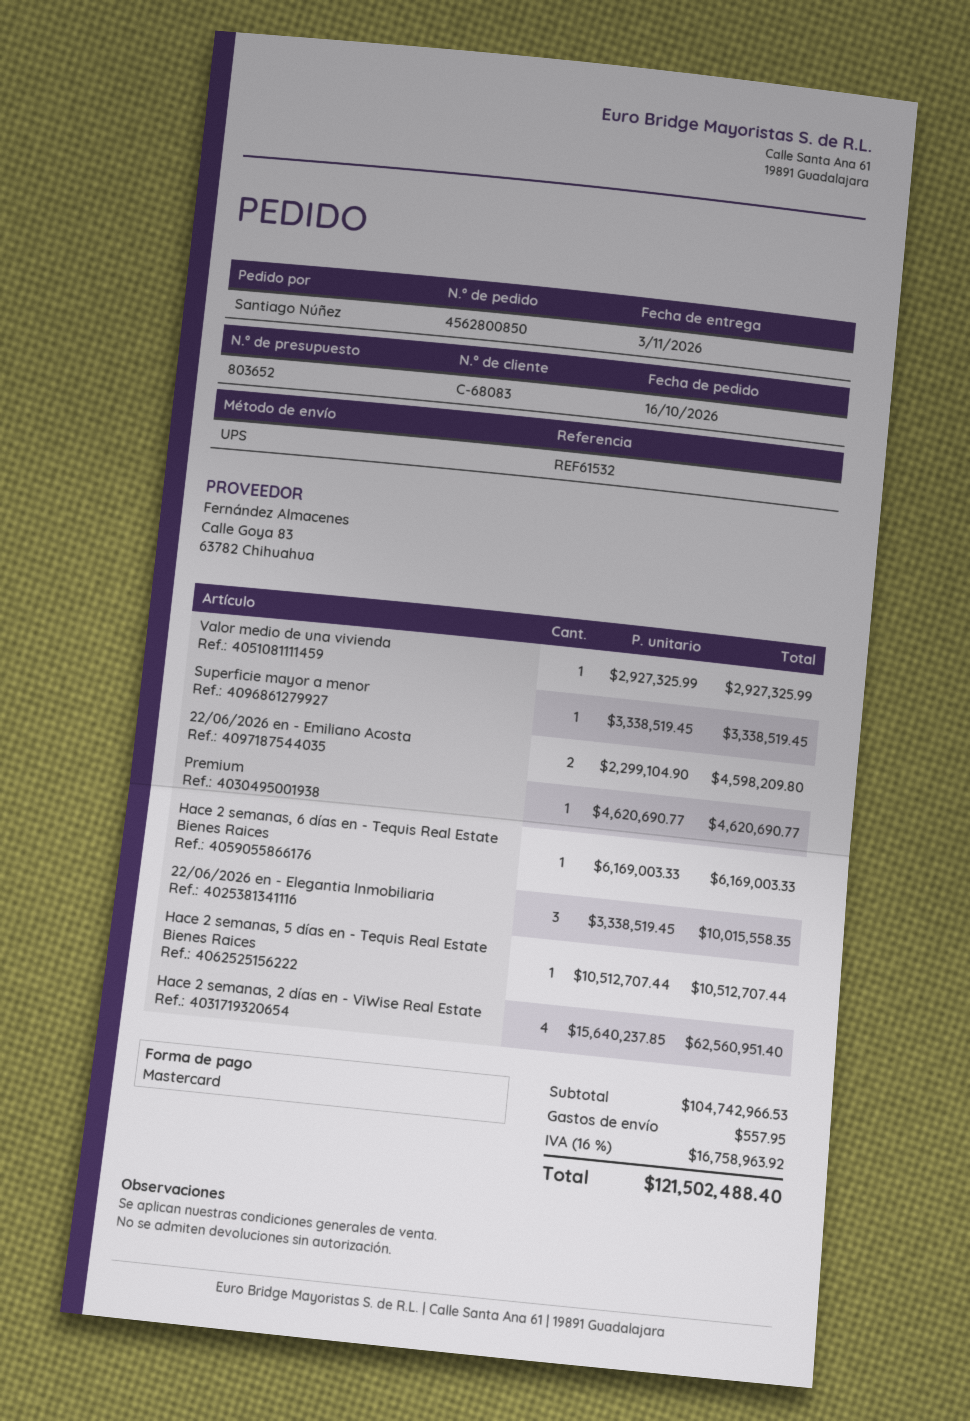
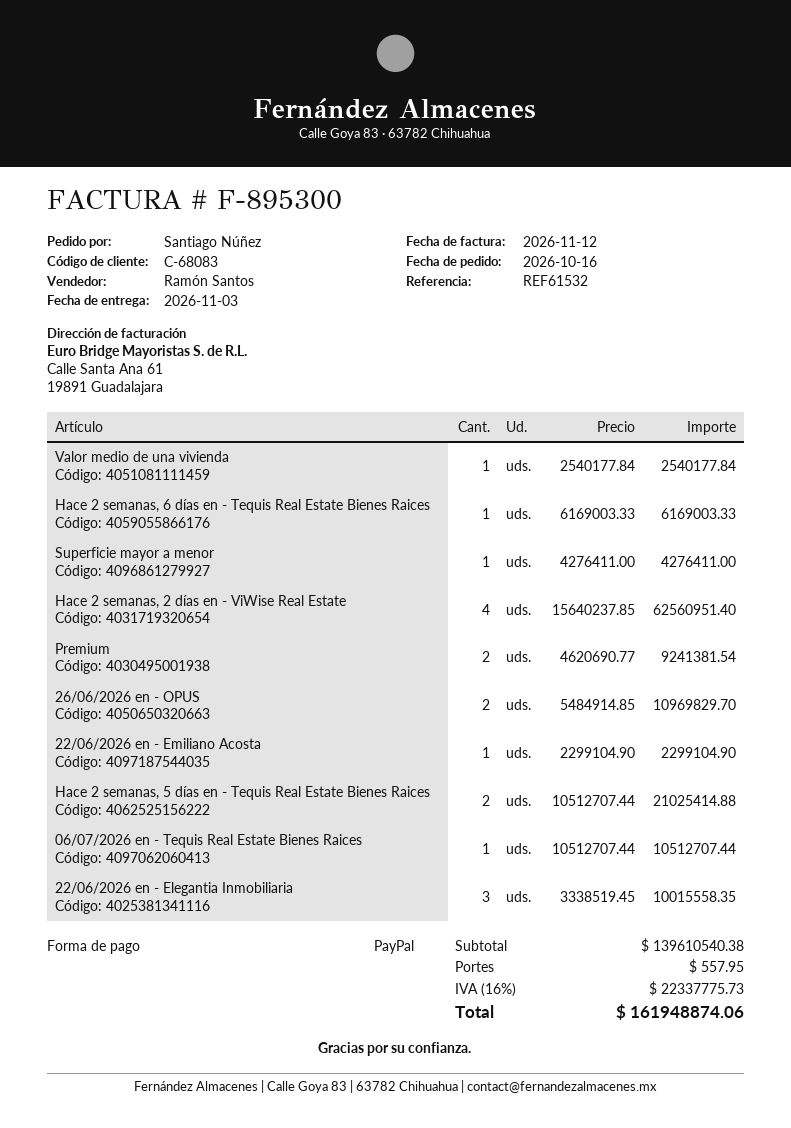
payment method: Mastercard -> PayPal
Valor medio de una vivienda: 1 x 2927325.99 = 2927325.99 -> 1 x 2540177.84 = 2540177.84
Superficie mayor a menor: 1 x 3338519.45 = 3338519.45 -> 1 x 4276411.00 = 4276411.00
22/06/2026 en - Emiliano Acosta: 2 x 2299104.90 = 4598209.80 -> 1 x 2299104.90 = 2299104.90
Premium: 1 x 4620690.77 = 4620690.77 -> 2 x 4620690.77 = 9241381.54
Hace 2 semanas, 5 días en - Tequis Real Estate Bienes Raices: 1 x 10512707.44 = 10512707.44 -> 2 x 10512707.44 = 21025414.88
26/06/2026 en - OPUS: none -> 2 x 5484914.85 = 10969829.70
06/07/2026 en - Tequis Real Estate Bienes Raices: none -> 1 x 10512707.44 = 10512707.44
subtotal: 104742966.53 -> 139610540.38
tax: 16% = 16758963.92 -> 16% = 22337775.73
total: 121502488.40 -> 161948874.06

